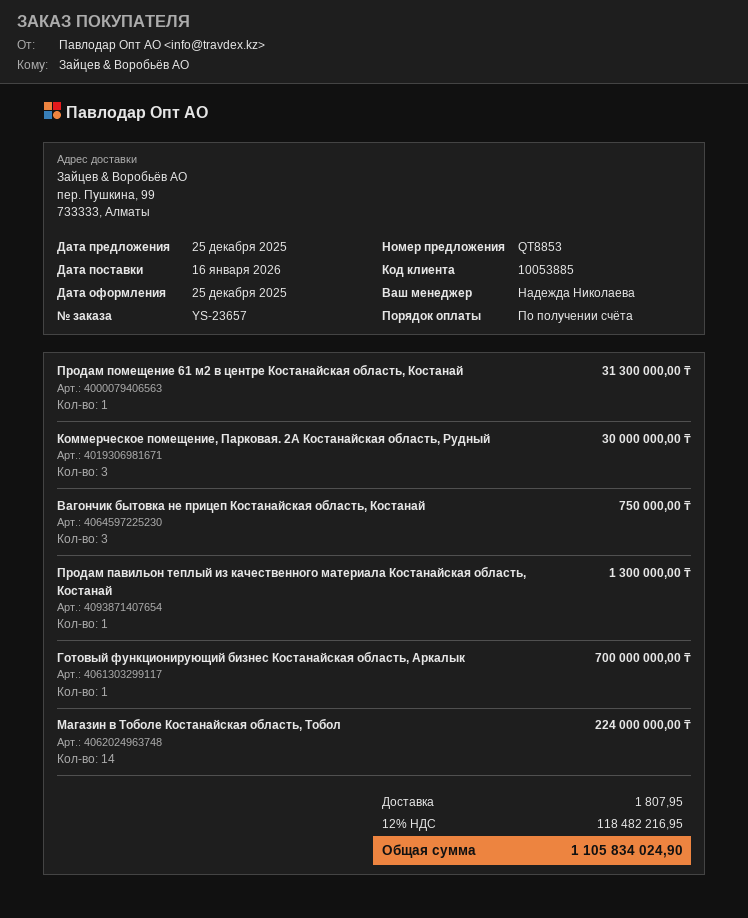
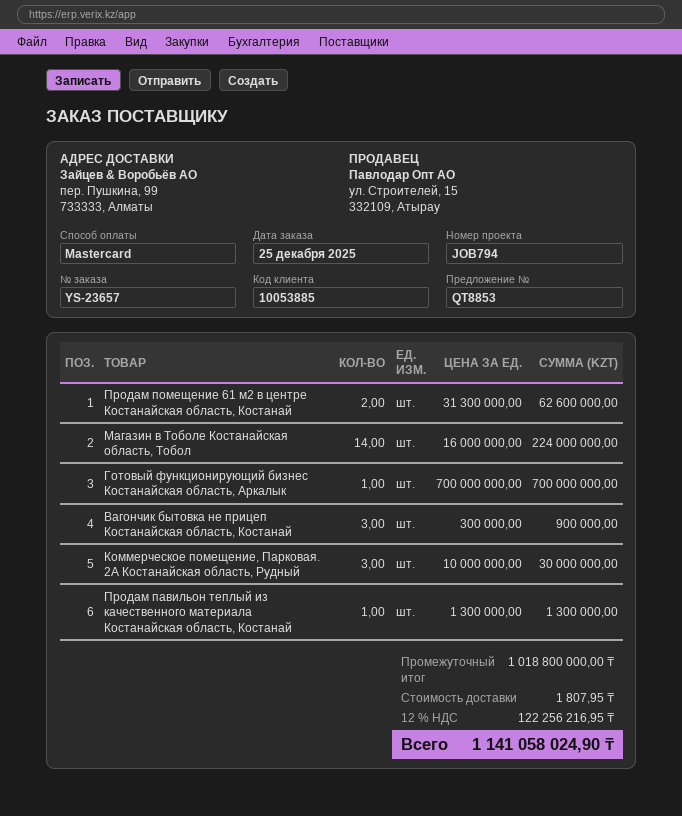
Продам помещение 61 м2 в центре Костанайская область, Костанай: 1 for 31300000.00 -> 2 for 62600000.00
Вагончик бытовка не прицеп Костанайская область, Костанай: 3 for 750000.00 -> 3 for 900000.00
tax: 12% = 118482216.95 -> 12% = 122256216.95
total: 1105834024.90 -> 1141058024.90

